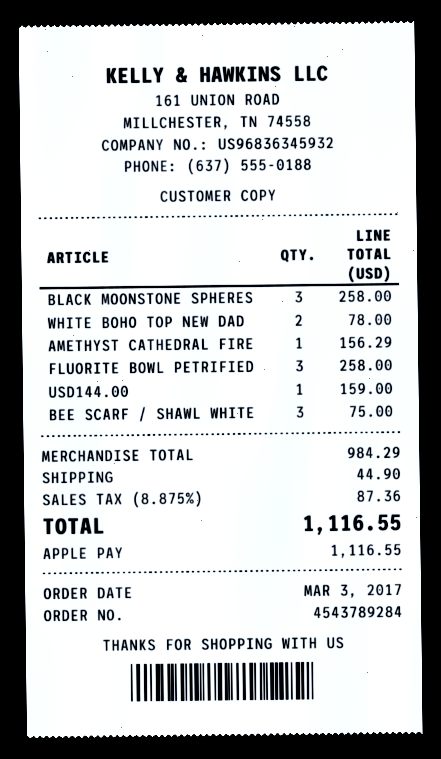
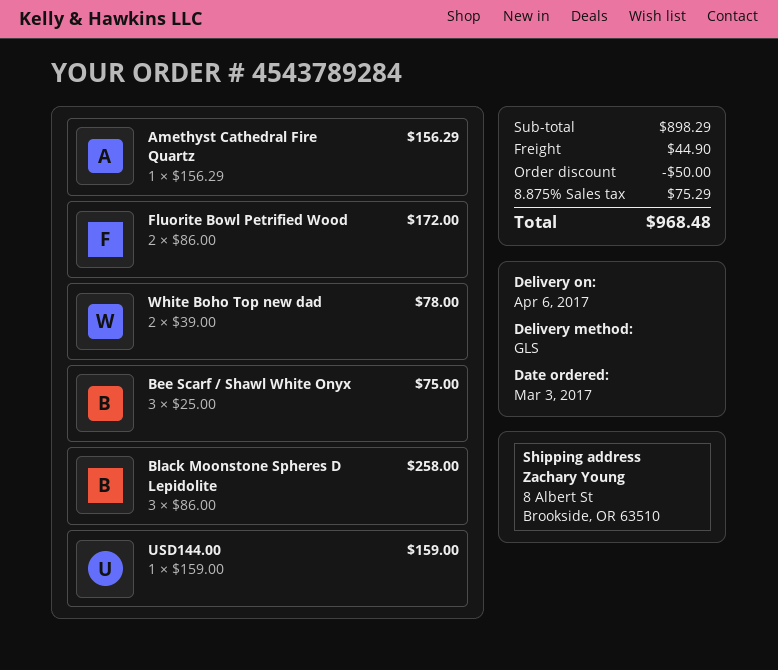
FLUORITE BOWL PETRIFIED: 3 for 258.00 -> 2 for 172.00
subtotal: 984.29 -> 898.29
discount: none -> 50.00
tax: 8.875% = 87.36 -> 8.875% = 75.29
total: 1116.55 -> 968.48

